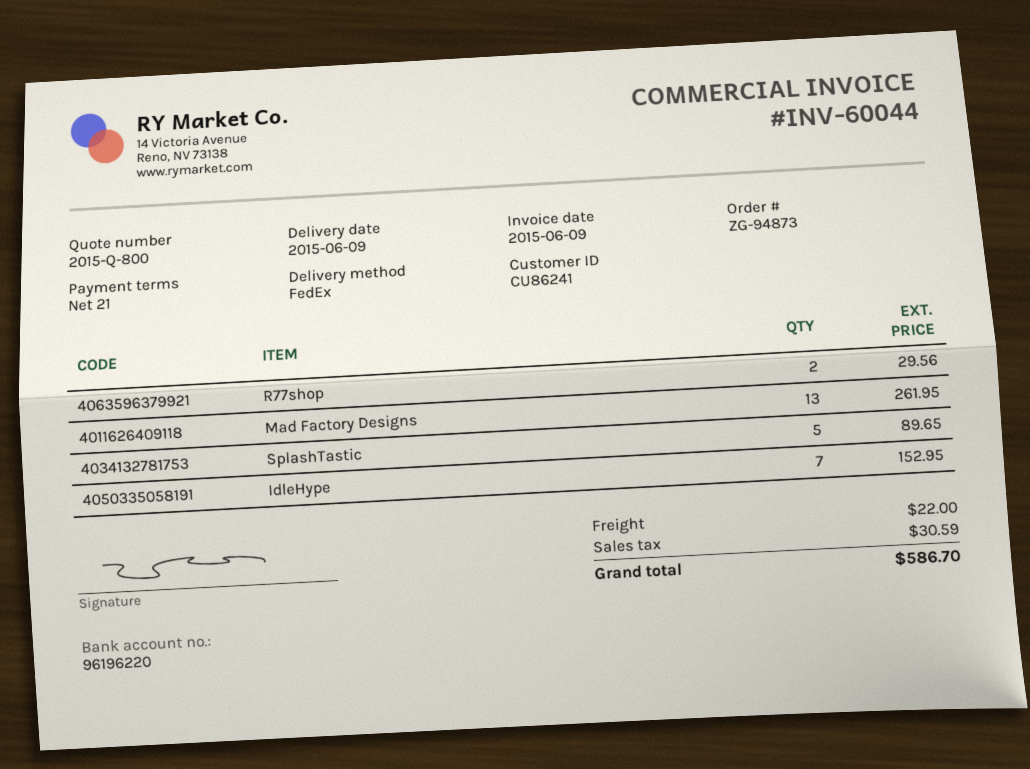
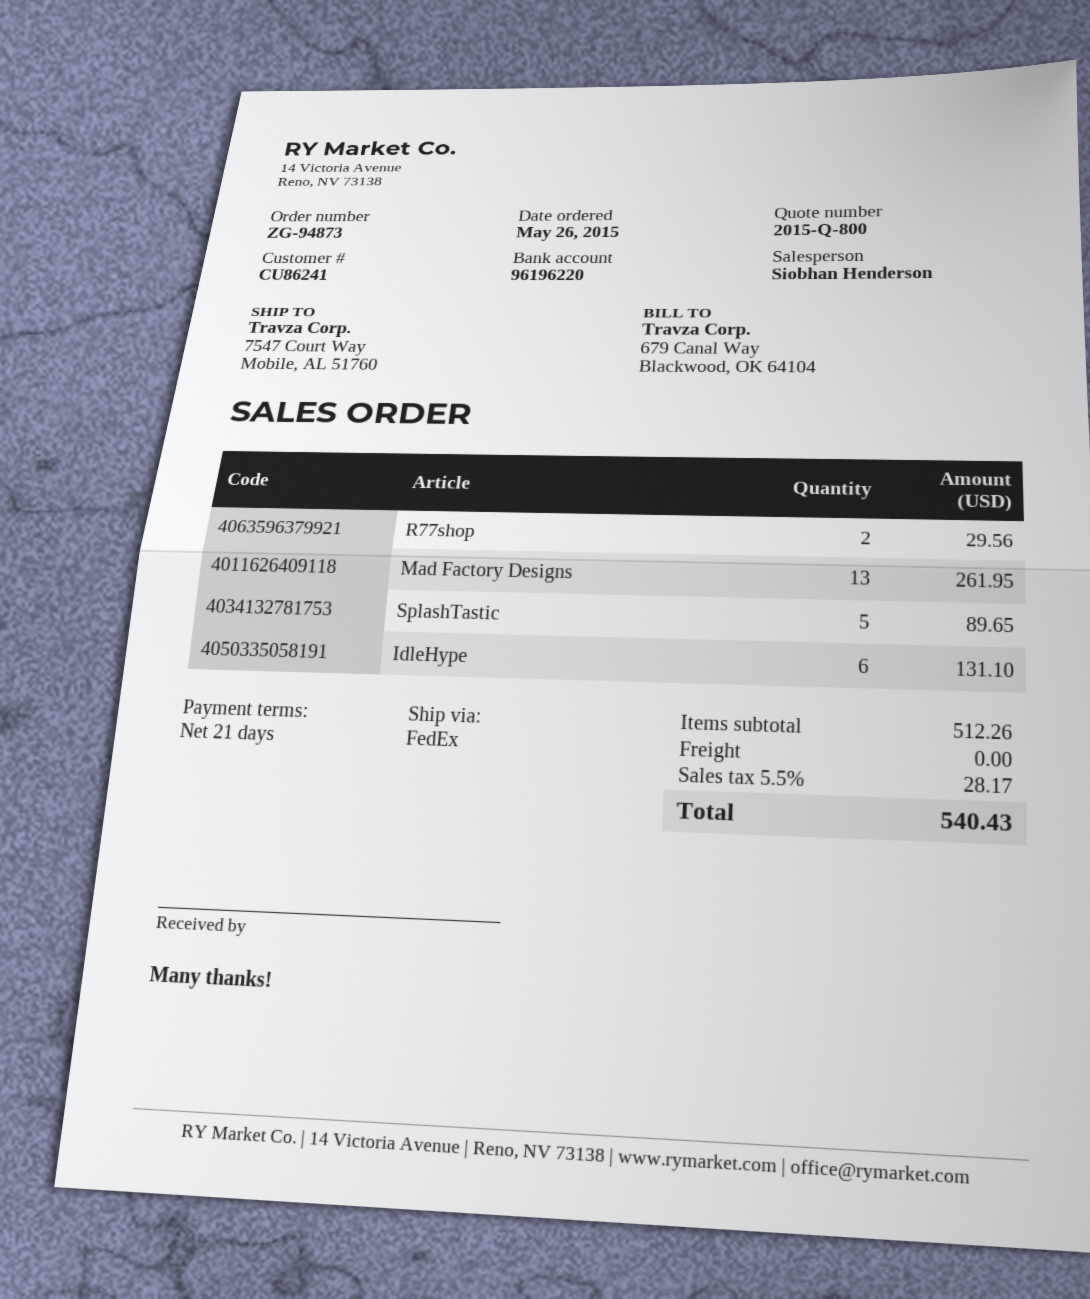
IdleHype: 7 for 152.95 -> 6 for 131.10
shipping: 22.00 -> 0.00
tax: 30.59 -> 28.17
total: 586.70 -> 540.43

